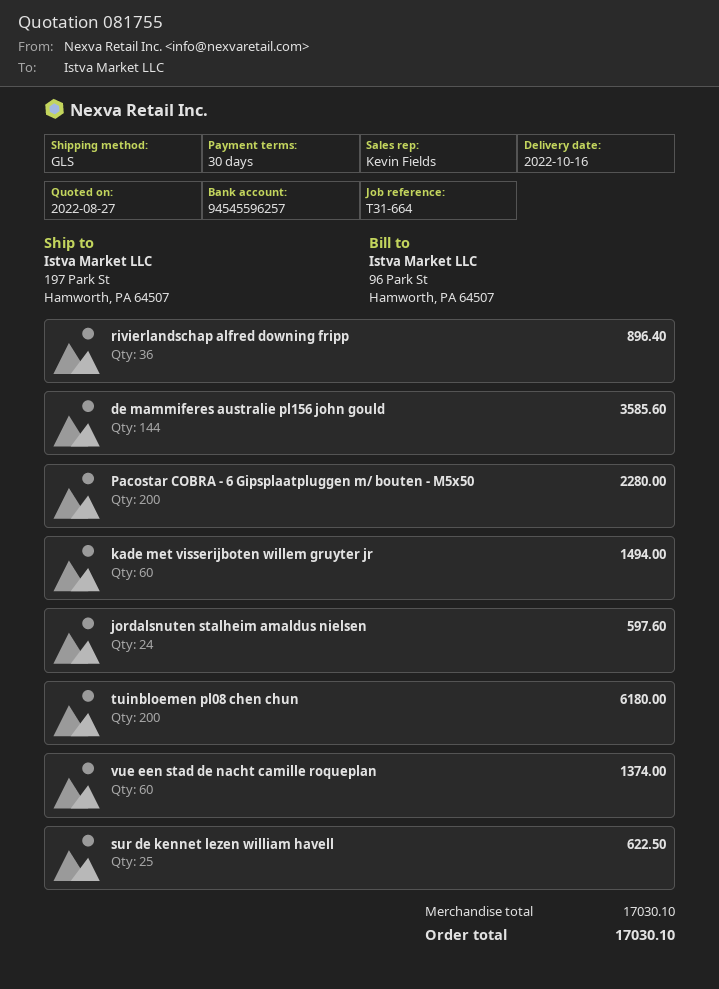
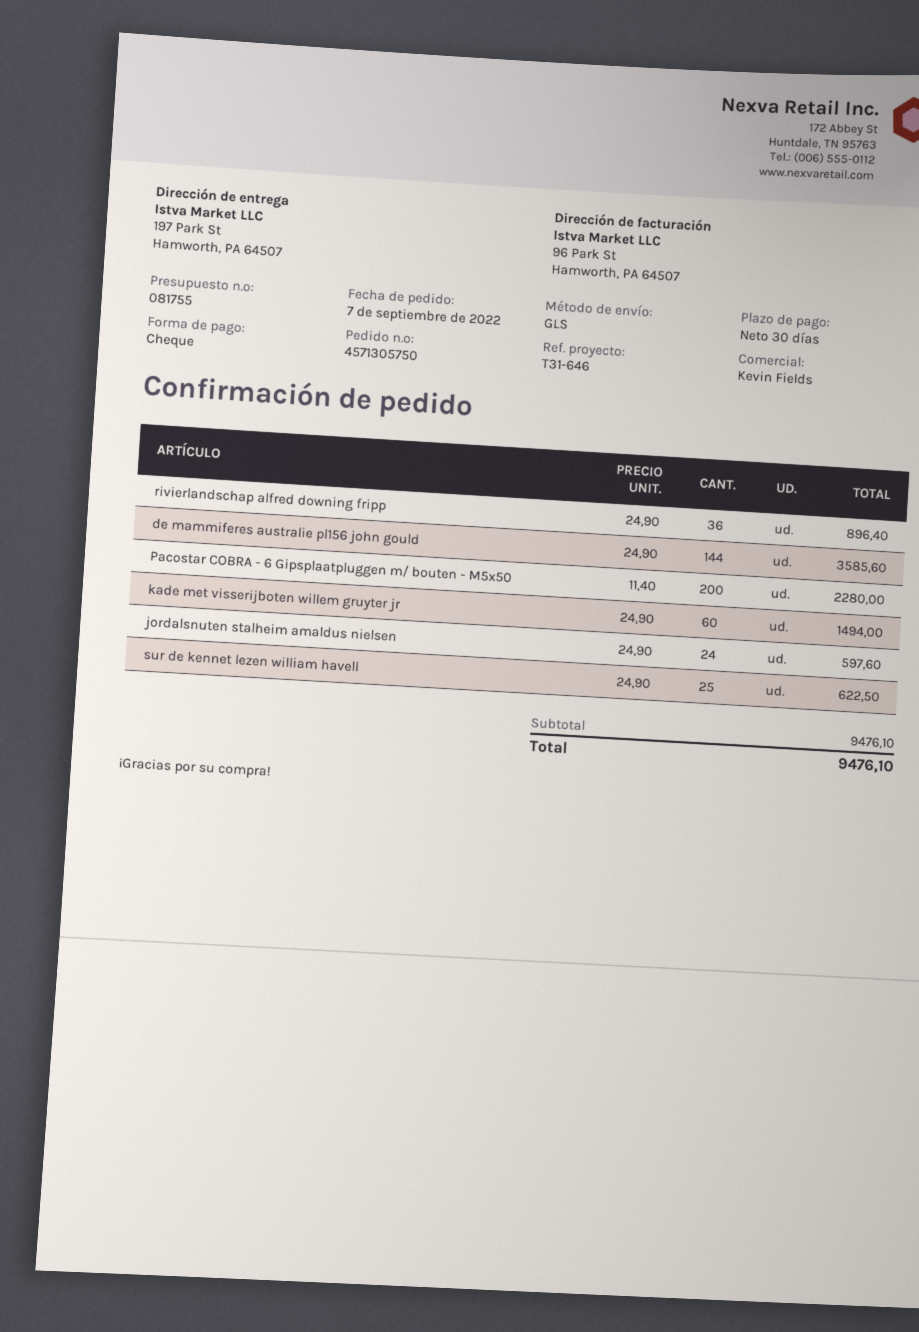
reference: T31-664 -> T31-646
tuinbloemen pl08 chen chun: 200 for 6180.00 -> none
vue een stad de nacht camille roqueplan: 60 for 1374.00 -> none
subtotal: 17030.10 -> 9476.10
total: 17030.10 -> 9476.10

